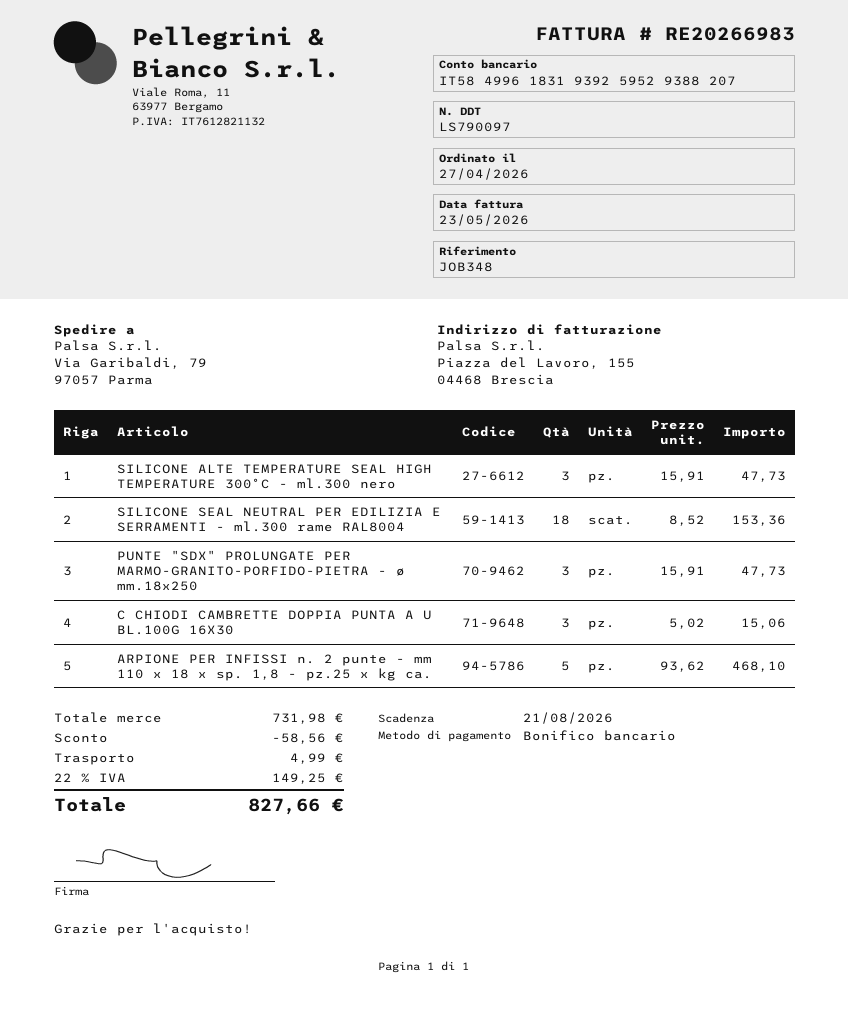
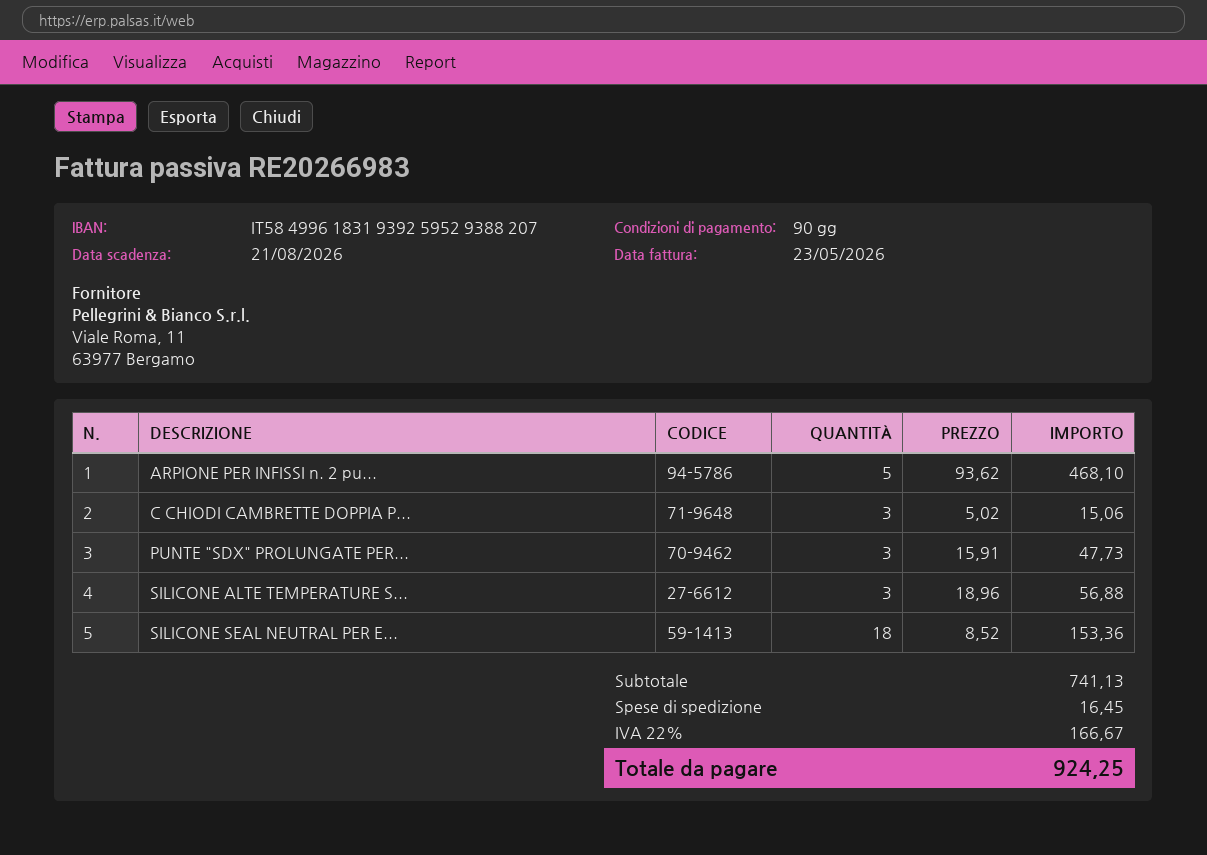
SILICONE ALTE TEMPERATURE SEAL HIGH TEMPERATURE 300°C - ml.300 nero: 3 x 15.91 = 47.73 -> 3 x 18.96 = 56.88
subtotal: 731.98 -> 741.13
discount: 58.56 -> none
shipping: 4.99 -> 16.45
tax: 22% = 149.25 -> 22% = 166.67
total: 827.66 -> 924.25

